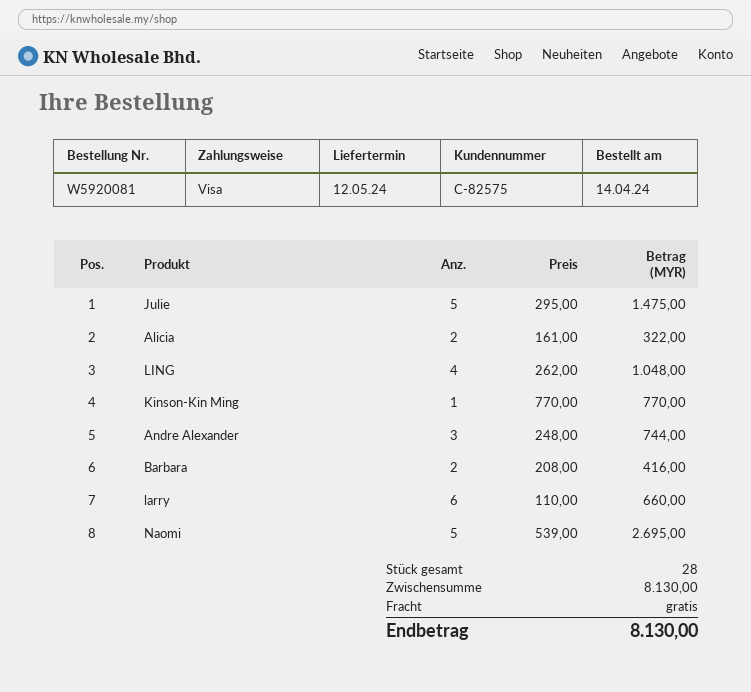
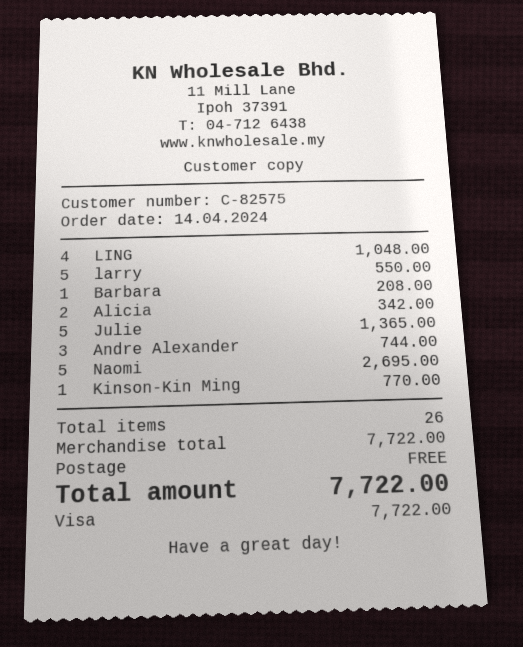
Julie: 5 for 1475.00 -> 5 for 1365.00
Alicia: 2 for 322.00 -> 2 for 342.00
Barbara: 2 for 416.00 -> 1 for 208.00
larry: 6 for 660.00 -> 5 for 550.00
total quantity: 28 -> 26
subtotal: 8130.00 -> 7722.00
total: 8130.00 -> 7722.00

